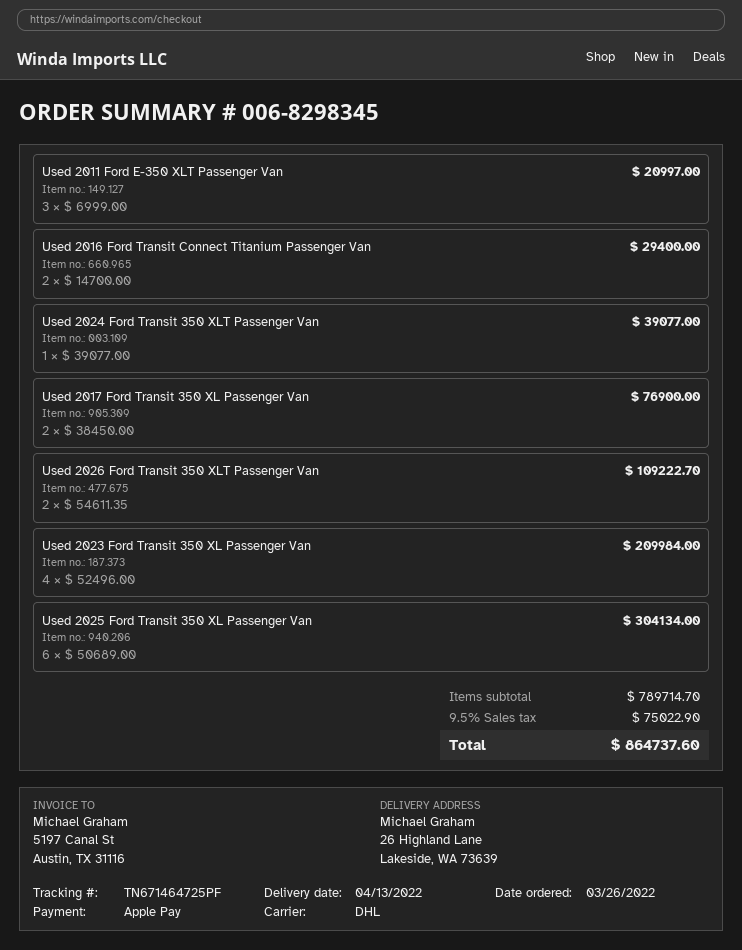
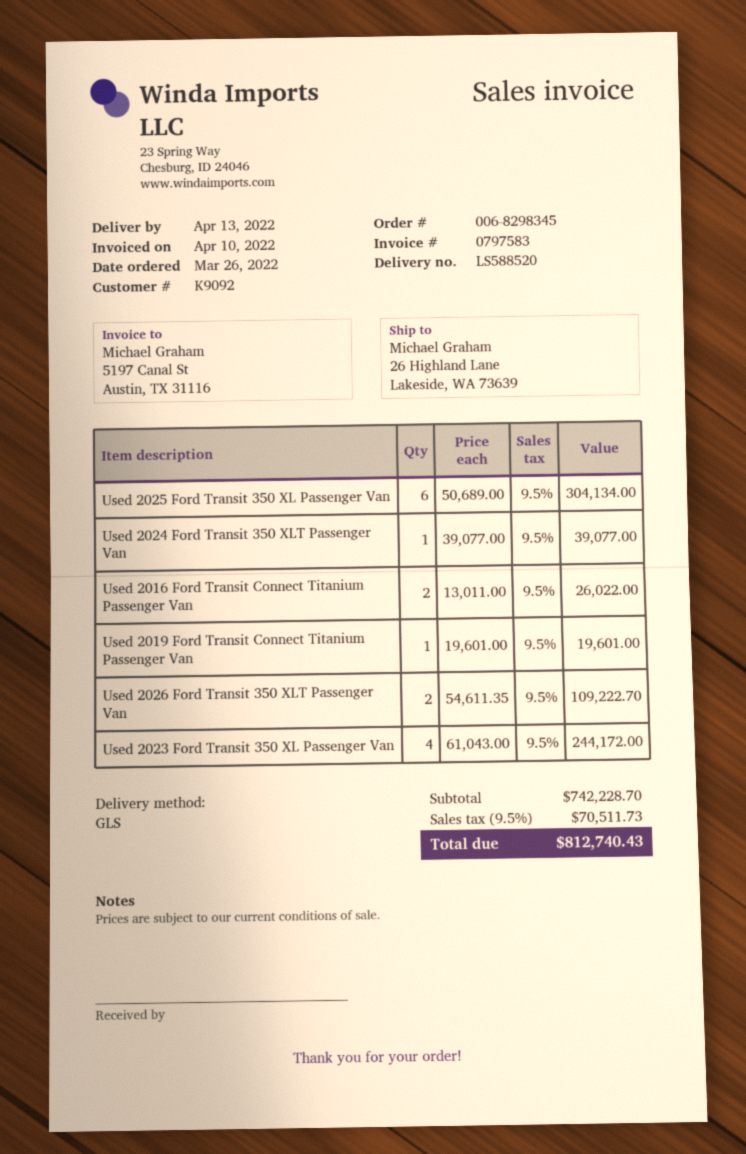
shipping method: DHL -> GLS
Used 2011 Ford E-350 XLT Passenger Van: 3 x 6999.00 = 20997.00 -> none
Used 2016 Ford Transit Connect Titanium Passenger Van: 2 x 14700.00 = 29400.00 -> 2 x 13011.00 = 26022.00
Used 2017 Ford Transit 350 XL Passenger Van: 2 x 38450.00 = 76900.00 -> none
Used 2023 Ford Transit 350 XL Passenger Van: 4 x 52496.00 = 209984.00 -> 4 x 61043.00 = 244172.00
Used 2019 Ford Transit Connect Titanium Passenger Van: none -> 1 x 19601.00 = 19601.00
subtotal: 789714.70 -> 742228.70
tax: 9.5% = 75022.90 -> 9.5% = 70511.73
total: 864737.60 -> 812740.43

